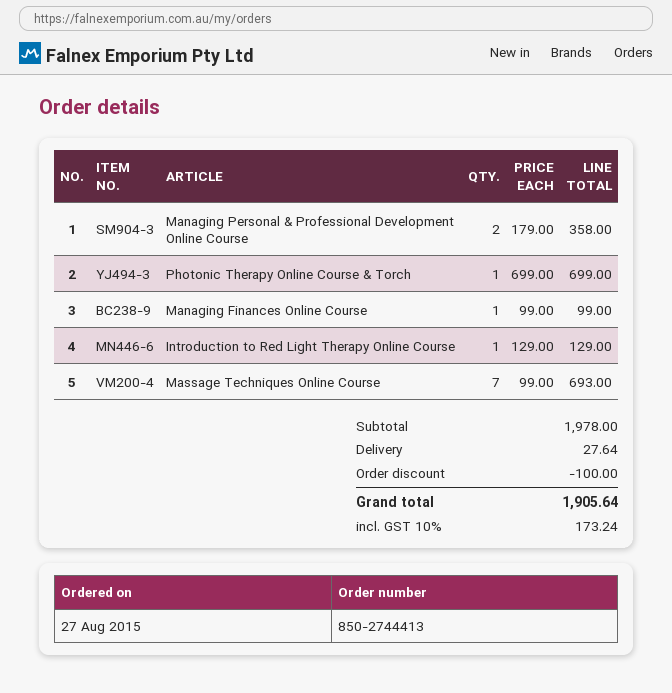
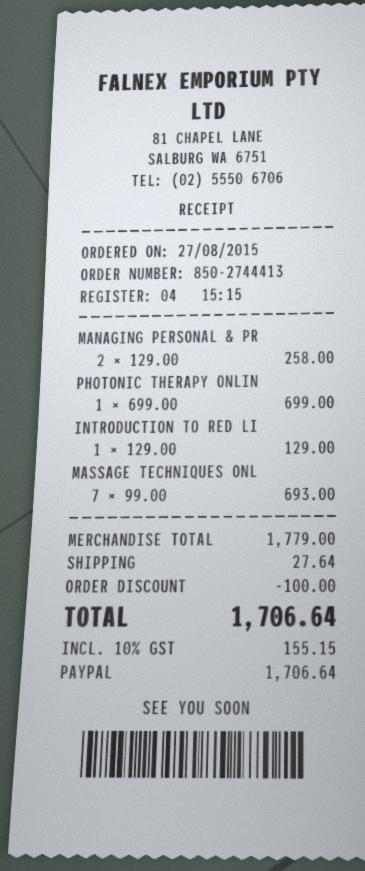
Managing Personal & Professional Development Online Course: 2 x 179.00 = 358.00 -> 2 x 129.00 = 258.00
Managing Finances Online Course: 1 x 99.00 = 99.00 -> none
subtotal: 1978.00 -> 1779.00
tax: 10% = 173.24 -> 10% = 155.15
total: 1905.64 -> 1706.64

